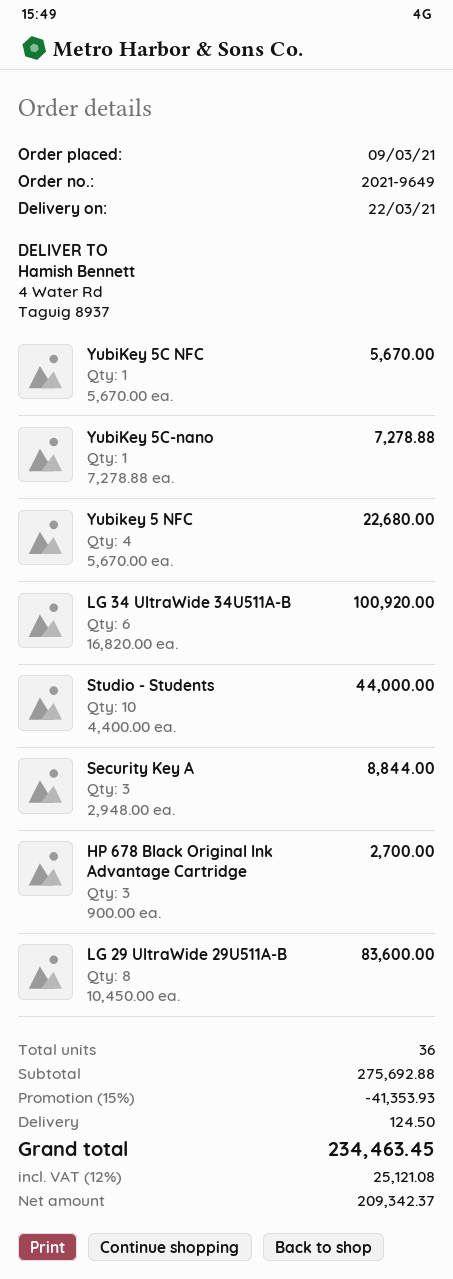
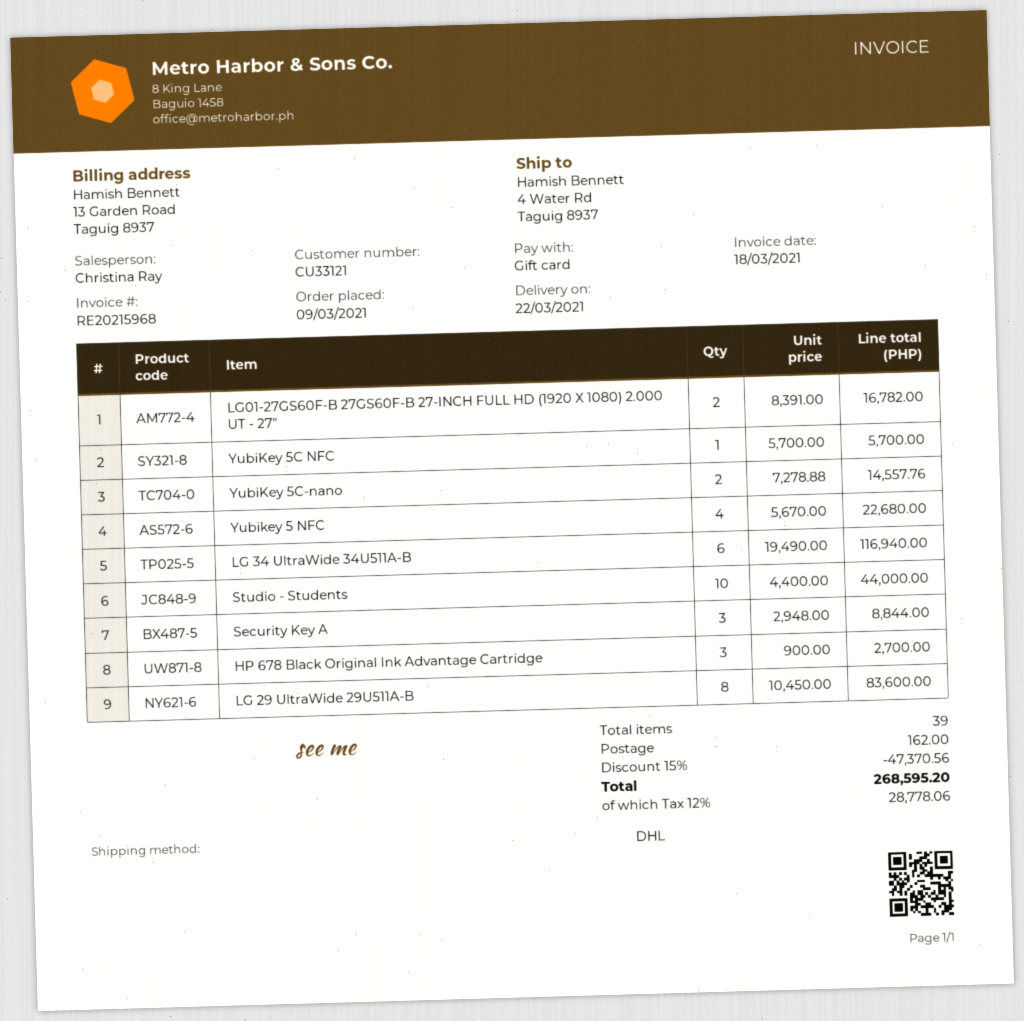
YubiKey 5C NFC: 1 x 5670.00 = 5670.00 -> 1 x 5700.00 = 5700.00
YubiKey 5C-nano: 1 x 7278.88 = 7278.88 -> 2 x 7278.88 = 14557.76
LG 34 UltraWide 34U511A-B: 6 x 16820.00 = 100920.00 -> 6 x 19490.00 = 116940.00
LG01-27GS60F-B 27GS60F-B 27-INCH FULL HD (1920 X 1080) 2.000 UT - 27”: none -> 2 x 8391.00 = 16782.00
total quantity: 36 -> 39
discount: 15% = 41353.93 -> 15% = 47370.56
shipping: 124.50 -> 162.00
tax: 12% = 25121.08 -> 12% = 28778.06
total: 234463.45 -> 268595.20

